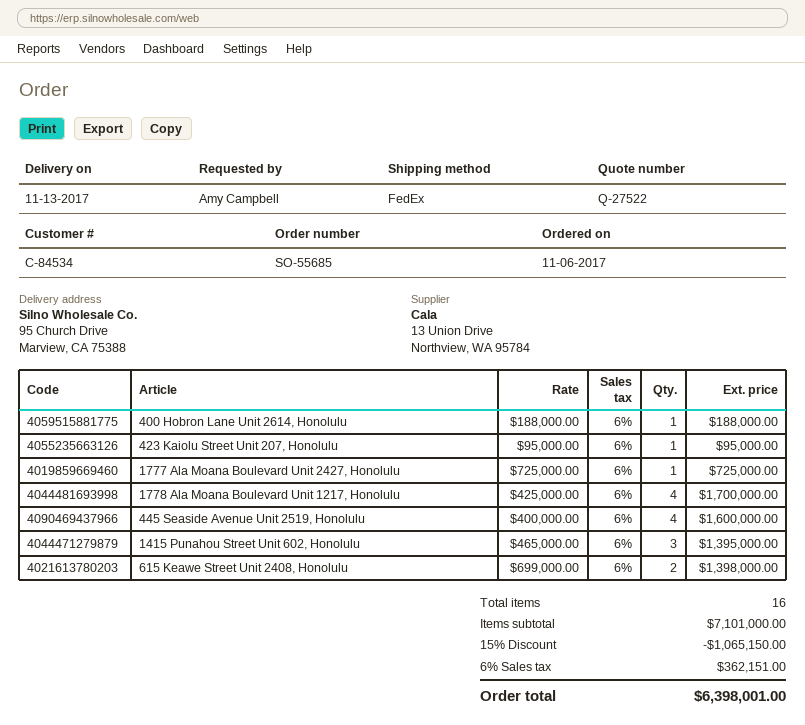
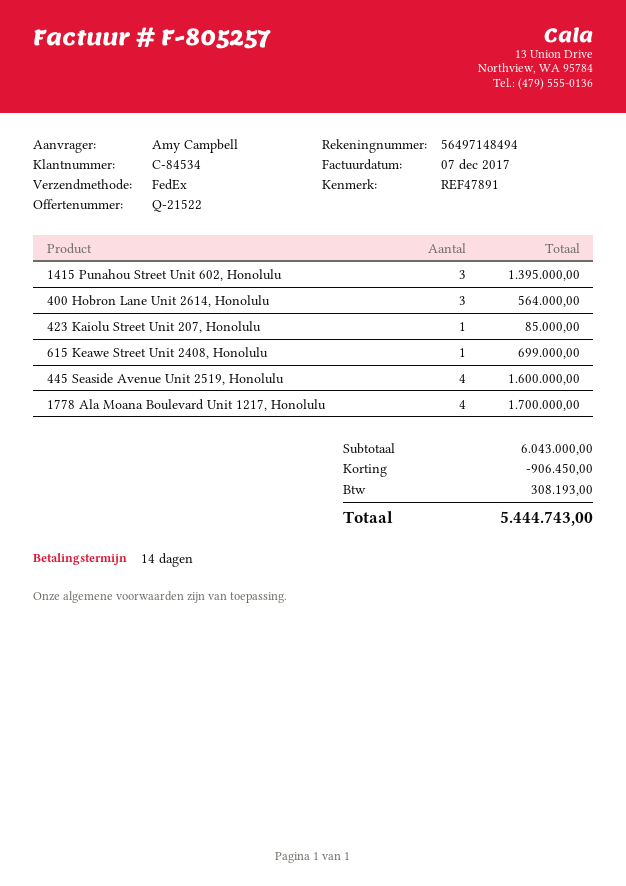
quote number: Q-27522 -> Q-21522
400 Hobron Lane Unit 2614, Honolulu: 1 for 188000.00 -> 3 for 564000.00
423 Kaiolu Street Unit 207, Honolulu: 1 for 95000.00 -> 1 for 85000.00
1777 Ala Moana Boulevard Unit 2427, Honolulu: 1 for 725000.00 -> none
615 Keawe Street Unit 2408, Honolulu: 2 for 1398000.00 -> 1 for 699000.00
subtotal: 7101000.00 -> 6043000.00
discount: 1065150.00 -> 906450.00
tax: 362151.00 -> 308193.00
total: 6398001.00 -> 5444743.00

